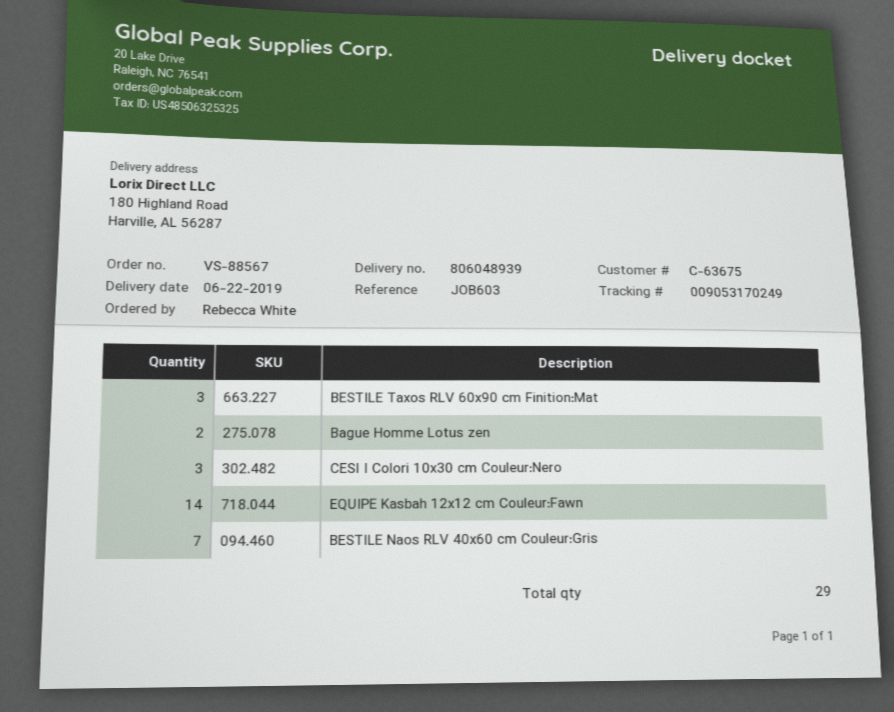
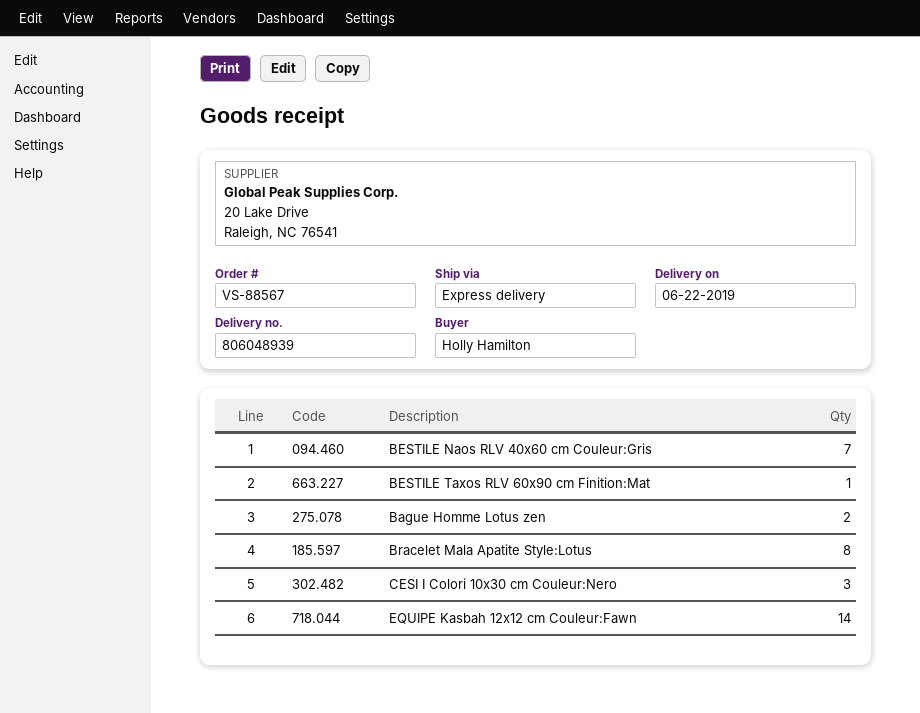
ordered by: Rebecca White -> Holly Hamilton
BESTILE Taxos RLV 60x90 cm Finition:Mat: 3 -> 1
Bracelet Mala Apatite Style:Lotus: none -> 8

